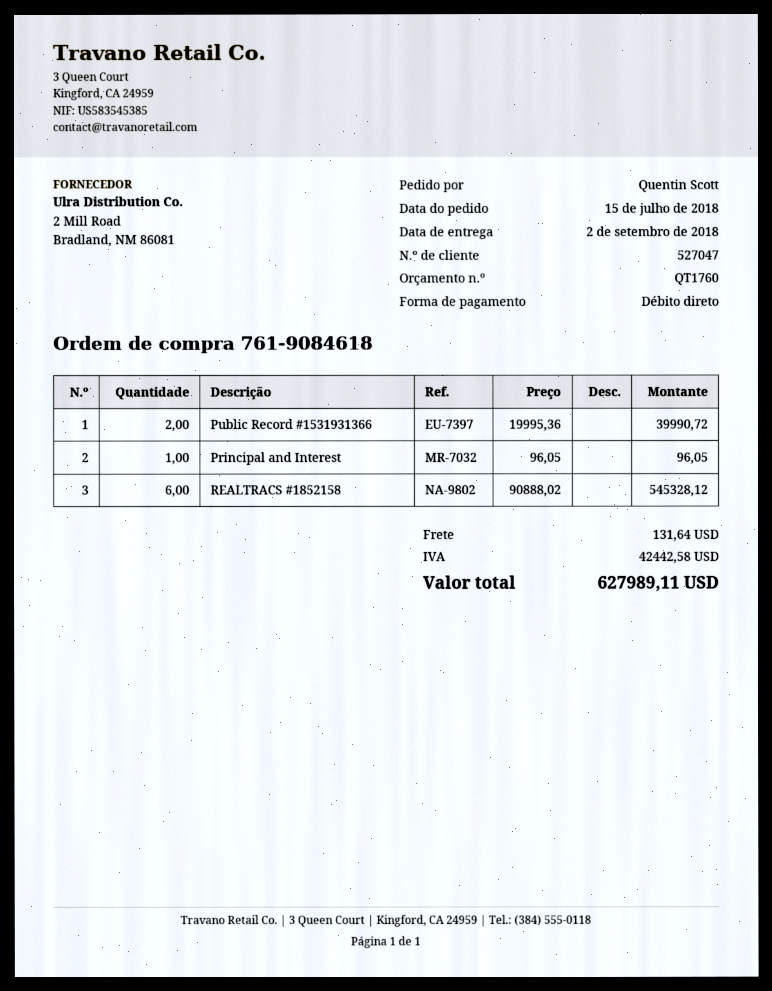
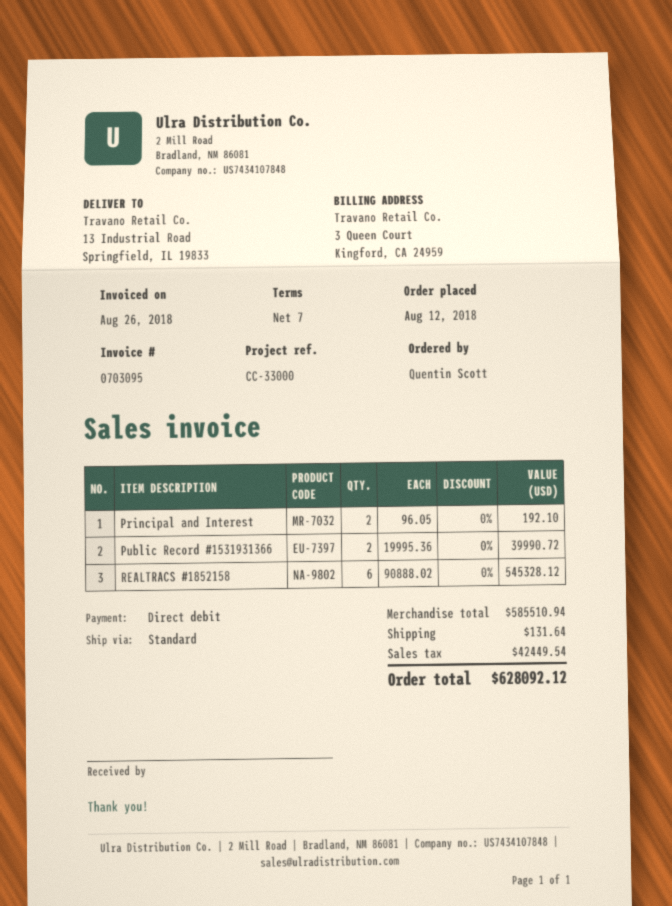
order date: 2018-07-15 -> 2018-08-12
Principal and Interest: 1 x 96.05 = 96.05 -> 2 x 96.05 = 192.10
tax: 42442.58 -> 42449.54
total: 627989.11 -> 628092.12

